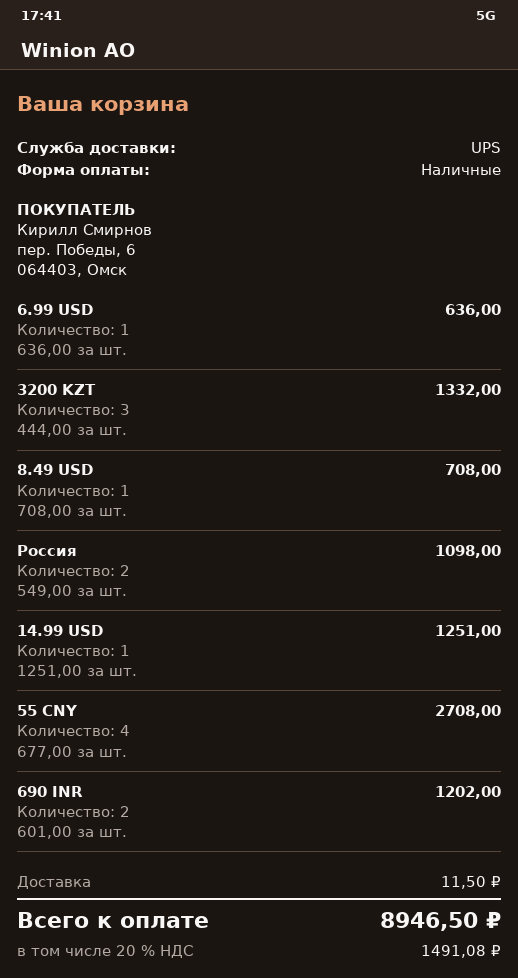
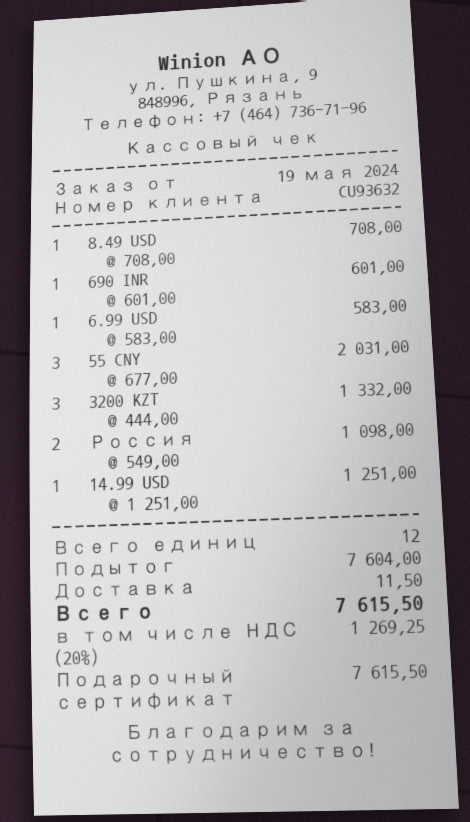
payment method: cash -> gift card
6.99 USD: 1 x 636.00 = 636.00 -> 1 x 583.00 = 583.00
55 CNY: 4 x 677.00 = 2708.00 -> 3 x 677.00 = 2031.00
690 INR: 2 x 601.00 = 1202.00 -> 1 x 601.00 = 601.00
tax: 20% = 1491.08 -> 20% = 1269.25
total: 8946.50 -> 7615.50

